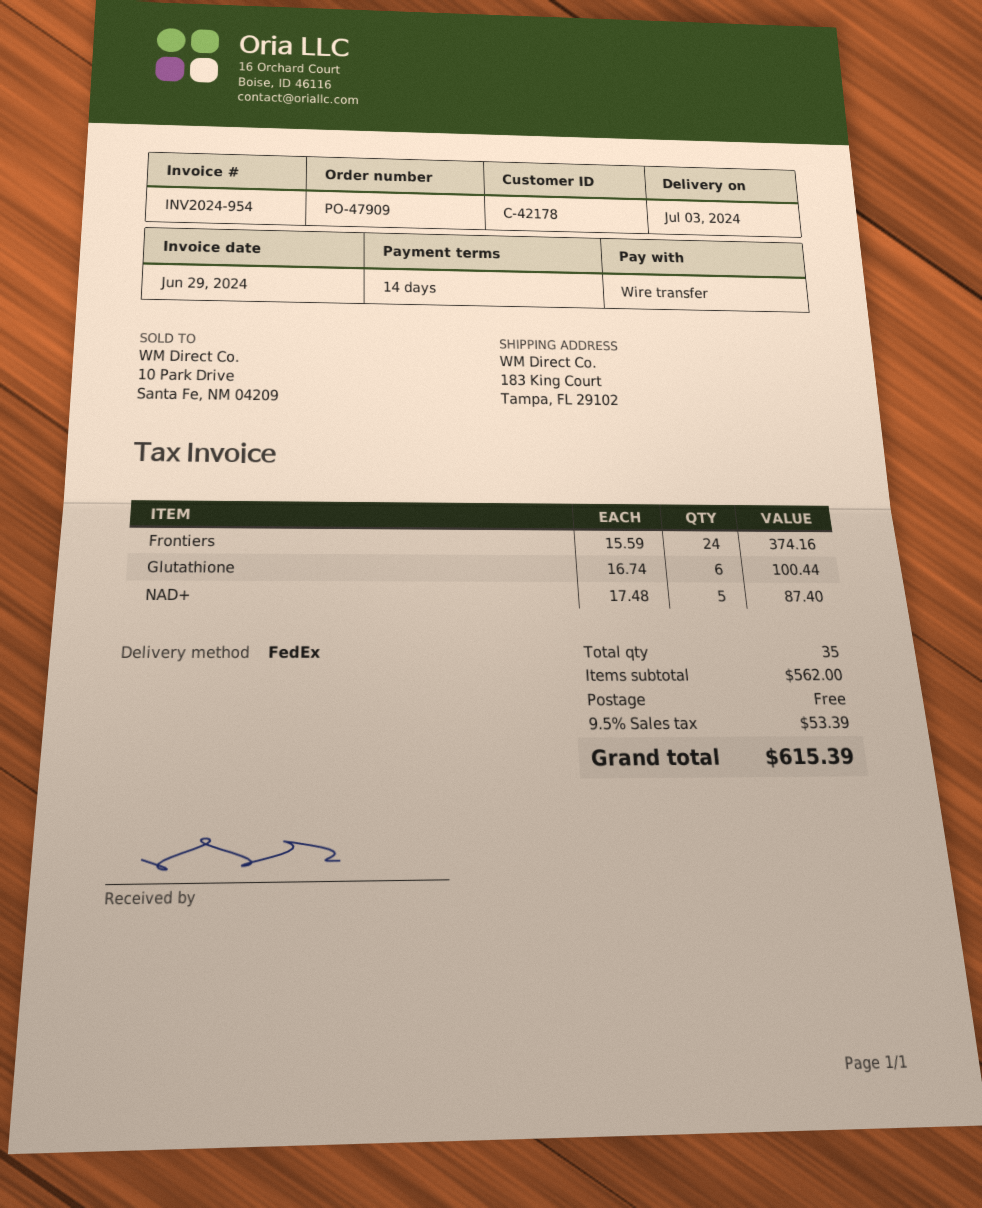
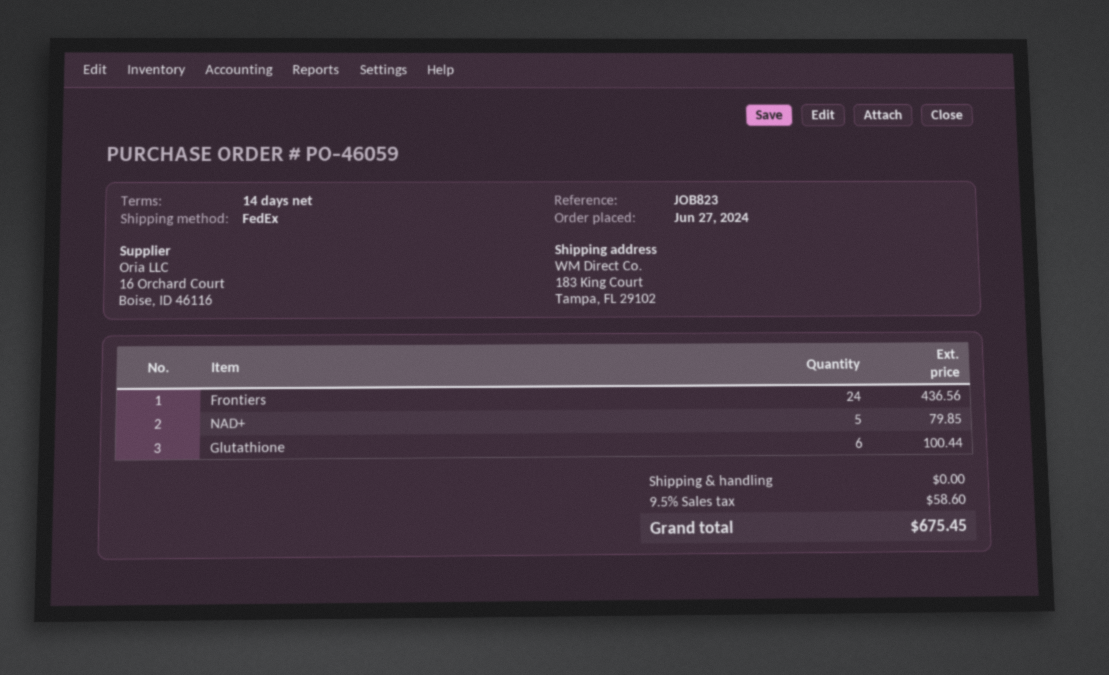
order number: PO-47909 -> PO-46059
Frontiers: 24 for 374.16 -> 24 for 436.56
NAD+: 5 for 87.40 -> 5 for 79.85
tax: 9.5% = 53.39 -> 9.5% = 58.60
total: 615.39 -> 675.45

